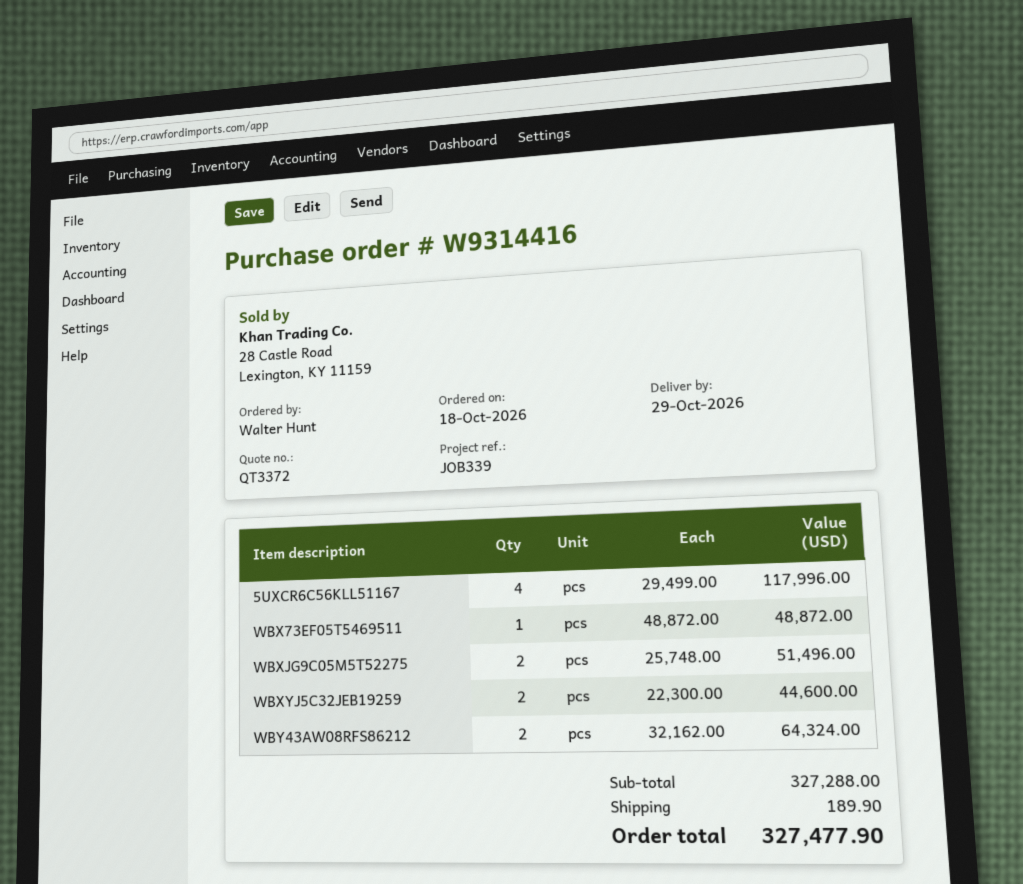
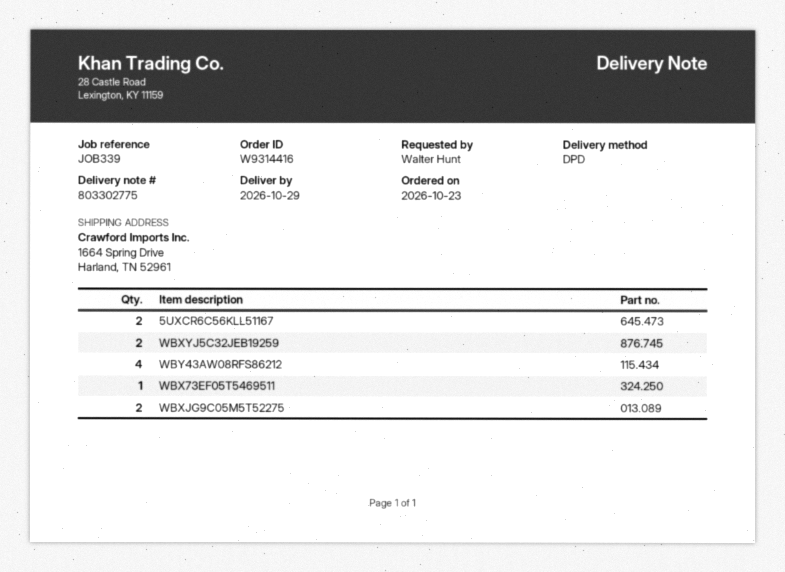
order date: 2026-10-18 -> 2026-10-23
5UXCR6C56KLL51167: 4 -> 2
WBY43AW08RFS86212: 2 -> 4

